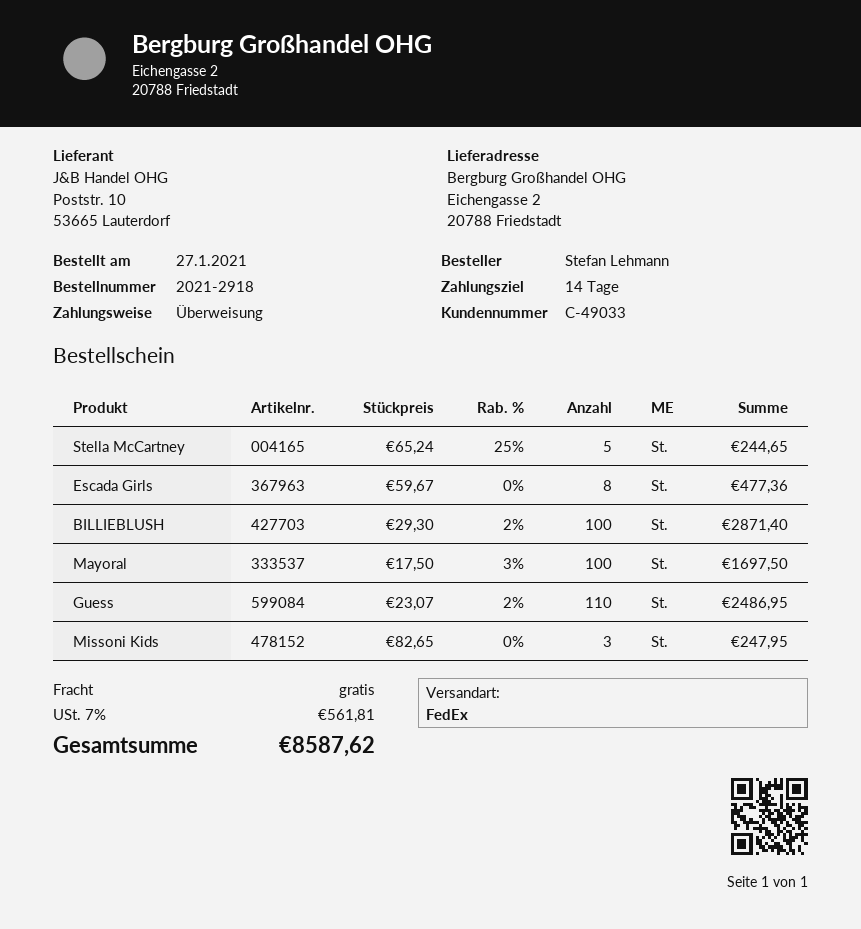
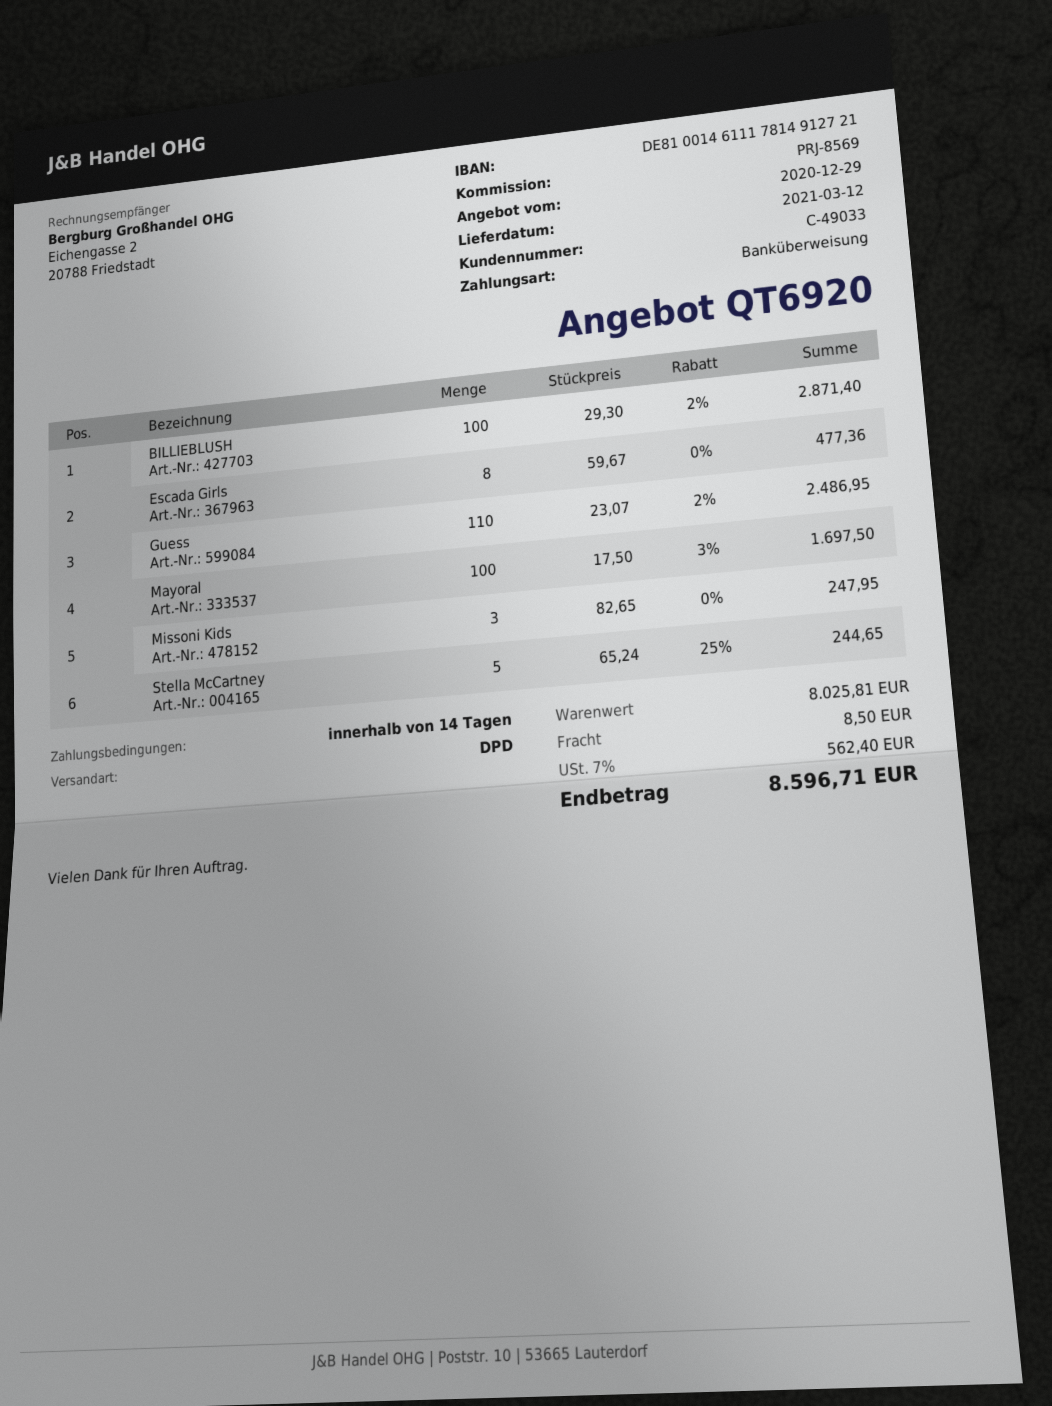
shipping method: FedEx -> DPD
shipping: 0.00 -> 8.50
tax: 7% = 561.81 -> 7% = 562.40
total: 8587.62 -> 8596.71

